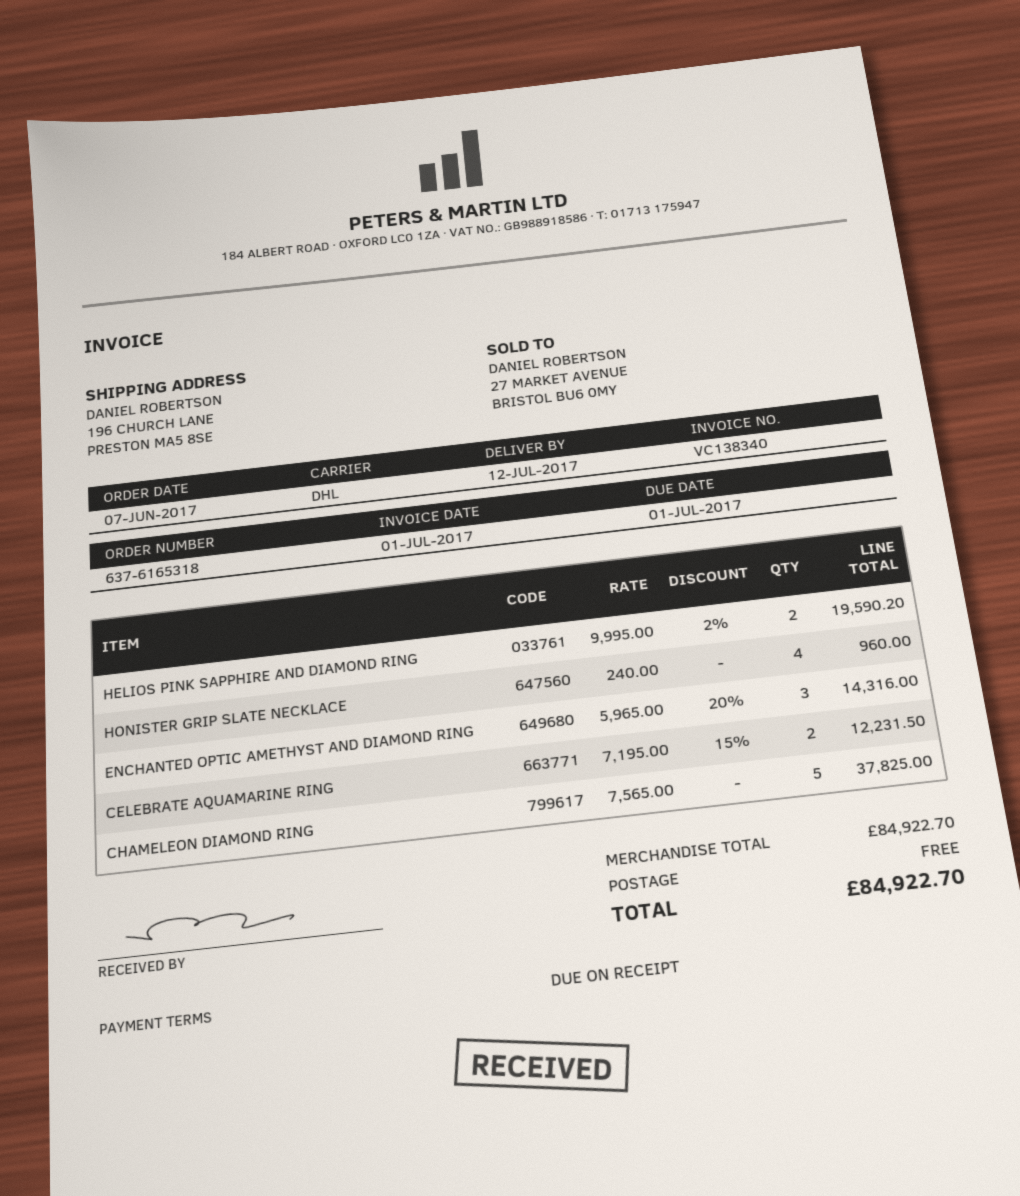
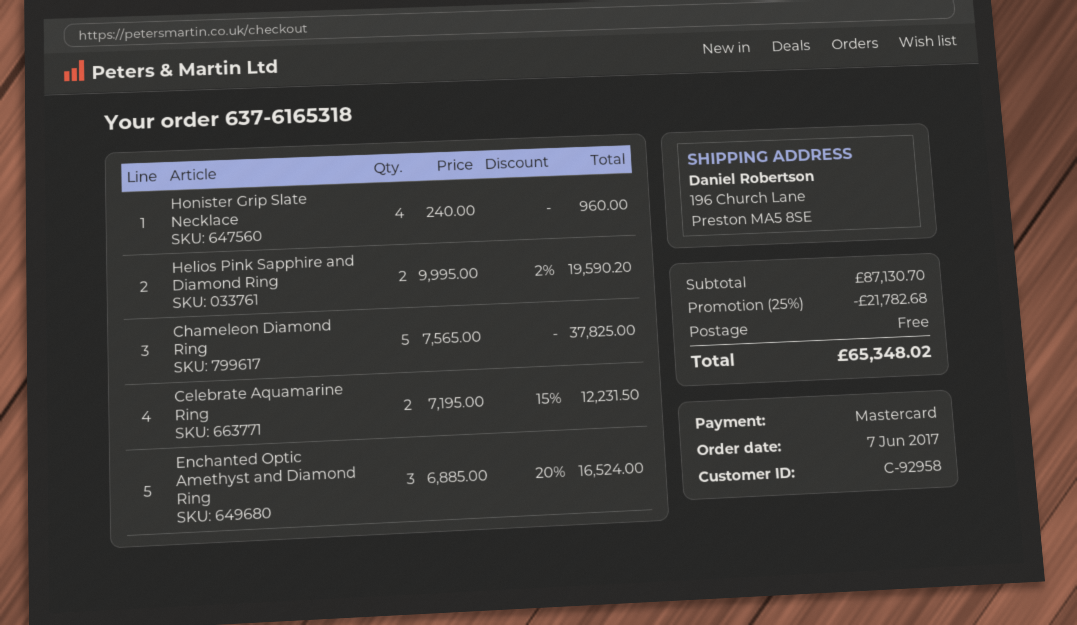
ENCHANTED OPTIC AMETHYST AND DIAMOND RING: 3 x 5965.00 - 20% = 14316.00 -> 3 x 6885.00 - 20% = 16524.00
subtotal: 84922.70 -> 87130.70
discount: none -> 25% = 21782.68
total: 84922.70 -> 65348.02

